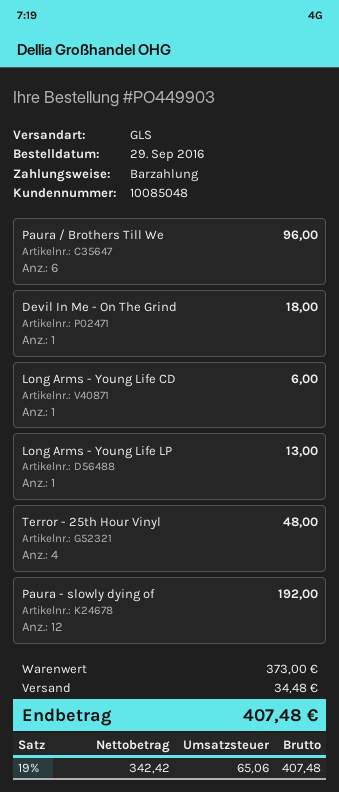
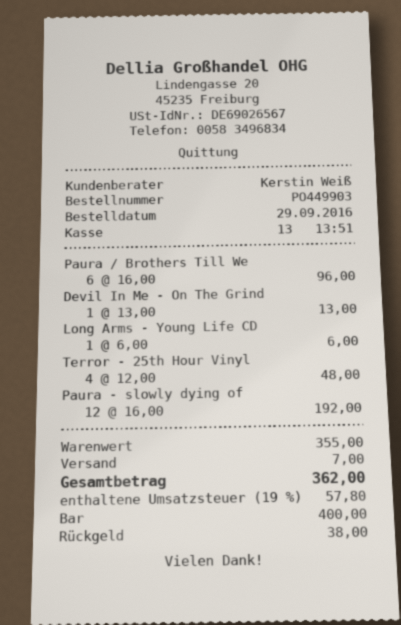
Devil In Me - On The Grind: 1 for 18.00 -> 1 for 13.00
Long Arms - Young Life LP: 1 for 13.00 -> none
subtotal: 373.00 -> 355.00
shipping: 34.48 -> 7.00
tax: 19% = 65.06 -> 19% = 57.80
total: 407.48 -> 362.00

